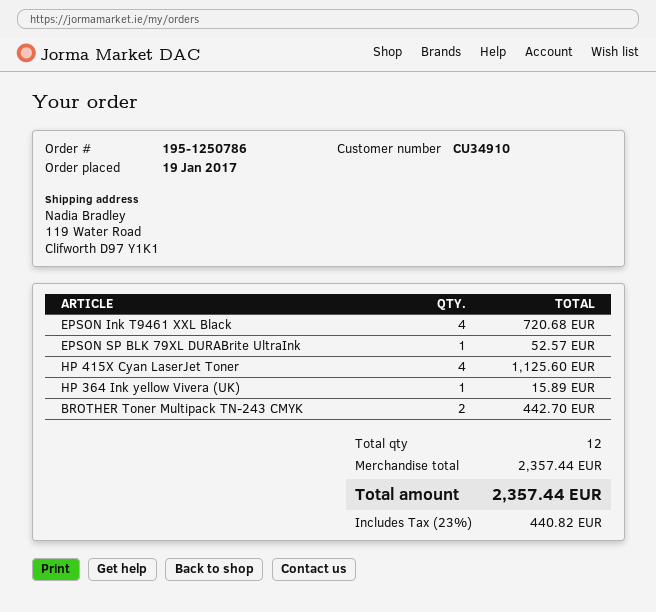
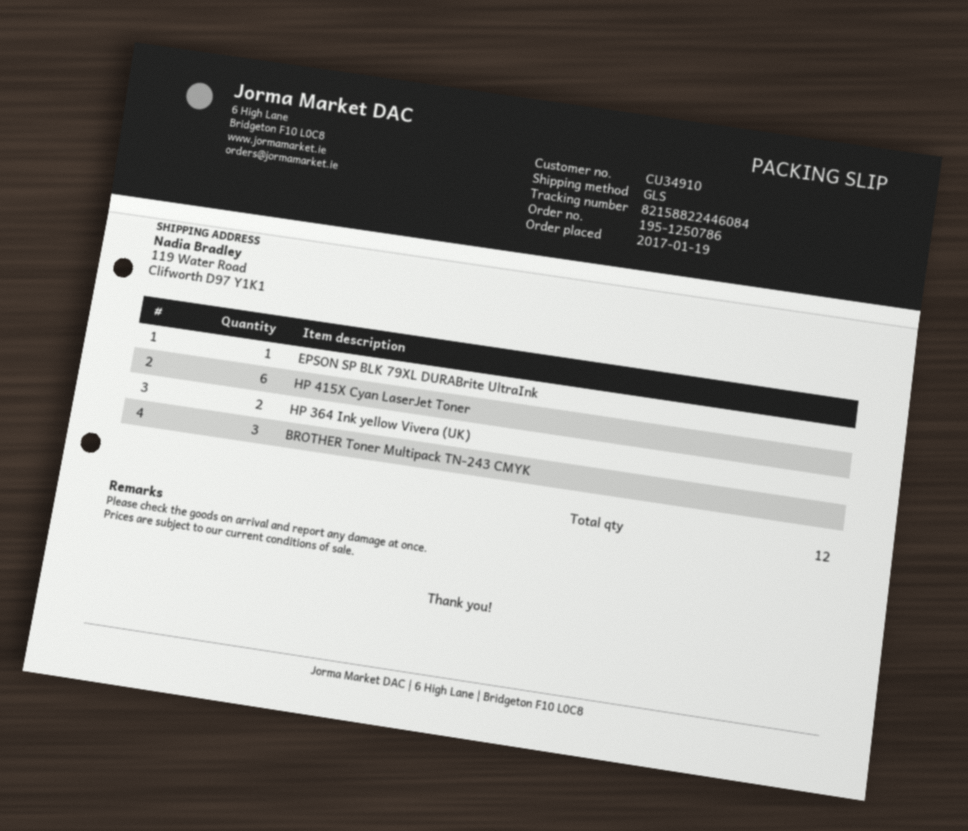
EPSON Ink T9461 XXL Black: 4 -> none
HP 415X Cyan LaserJet Toner: 4 -> 6
HP 364 Ink yellow Vivera (UK): 1 -> 2
BROTHER Toner Multipack TN-243 CMYK: 2 -> 3

